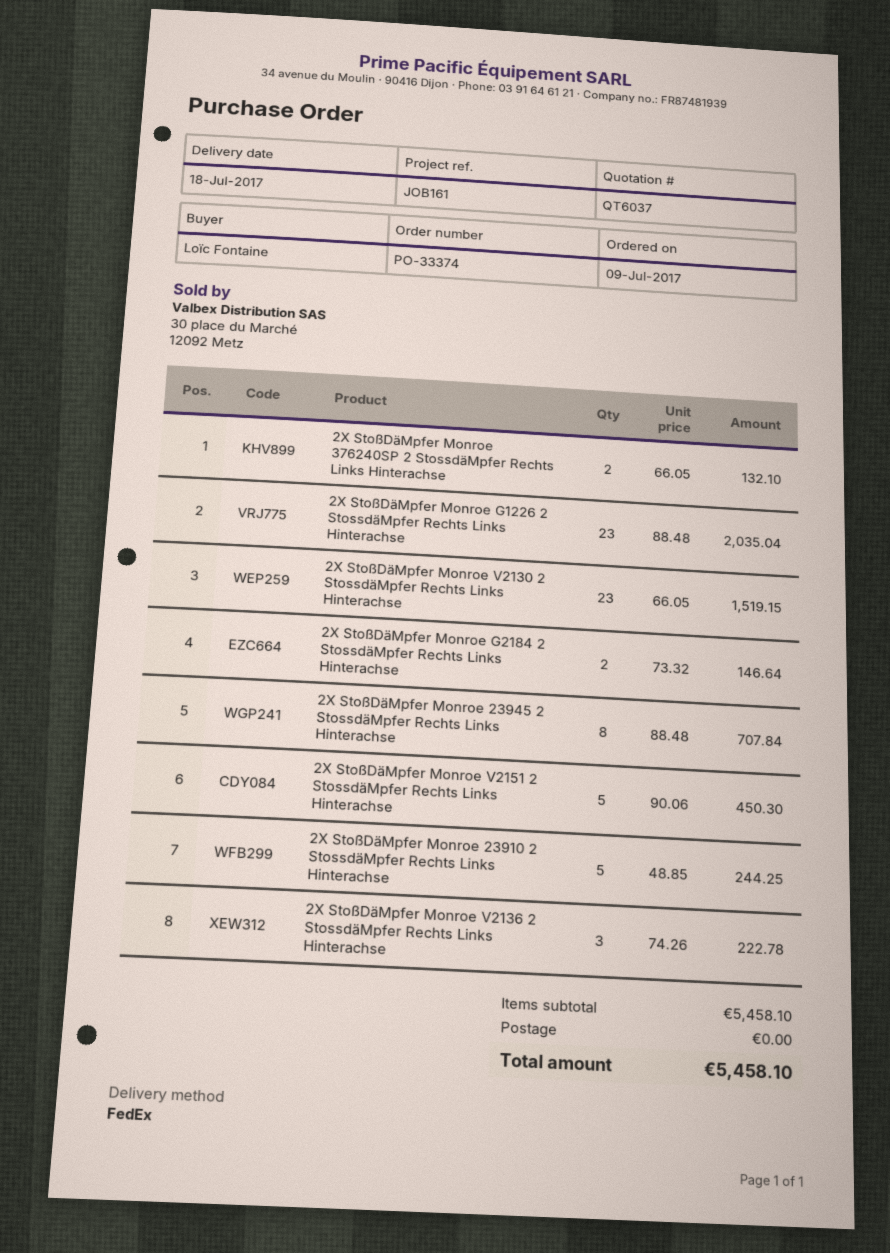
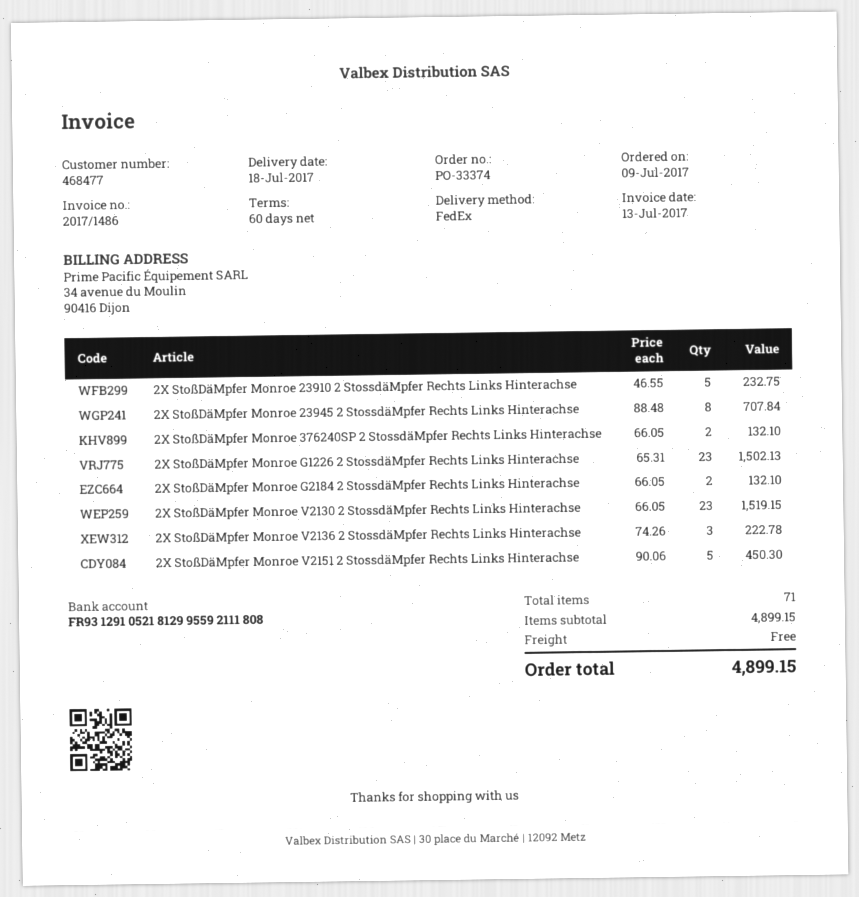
2X StoßDäMpfer Monroe G1226 2 StossdäMpfer Rechts Links Hinterachse: 23 x 88.48 = 2035.04 -> 23 x 65.31 = 1502.13
2X StoßDäMpfer Monroe G2184 2 StossdäMpfer Rechts Links Hinterachse: 2 x 73.32 = 146.64 -> 2 x 66.05 = 132.10
2X StoßDäMpfer Monroe 23910 2 StossdäMpfer Rechts Links Hinterachse: 5 x 48.85 = 244.25 -> 5 x 46.55 = 232.75
subtotal: 5458.10 -> 4899.15
total: 5458.10 -> 4899.15

